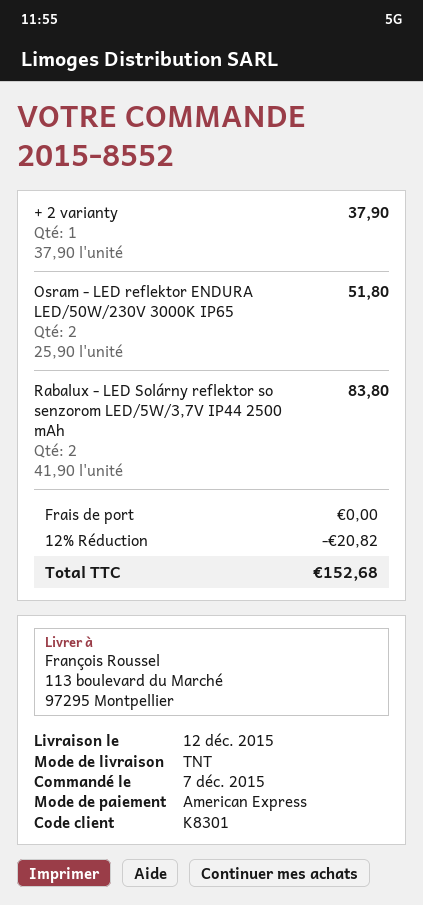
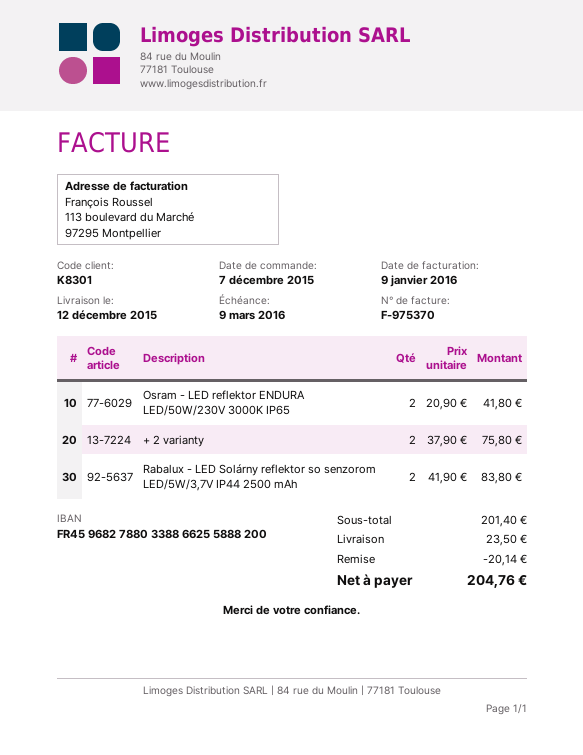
+ 2 varianty: 1 x 37.90 = 37.90 -> 2 x 37.90 = 75.80
Osram - LED reflektor ENDURA LED/50W/230V 3000K IP65: 2 x 25.90 = 51.80 -> 2 x 20.90 = 41.80
discount: 20.82 -> 20.14
shipping: 0.00 -> 23.50
total: 152.68 -> 204.76

